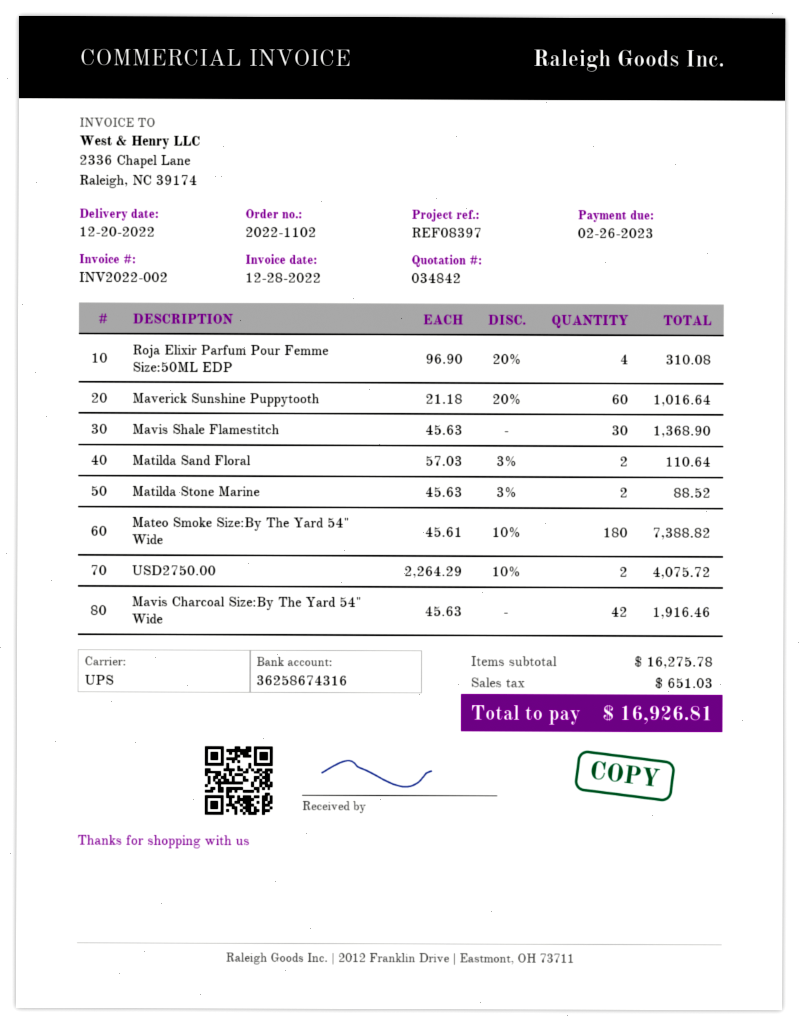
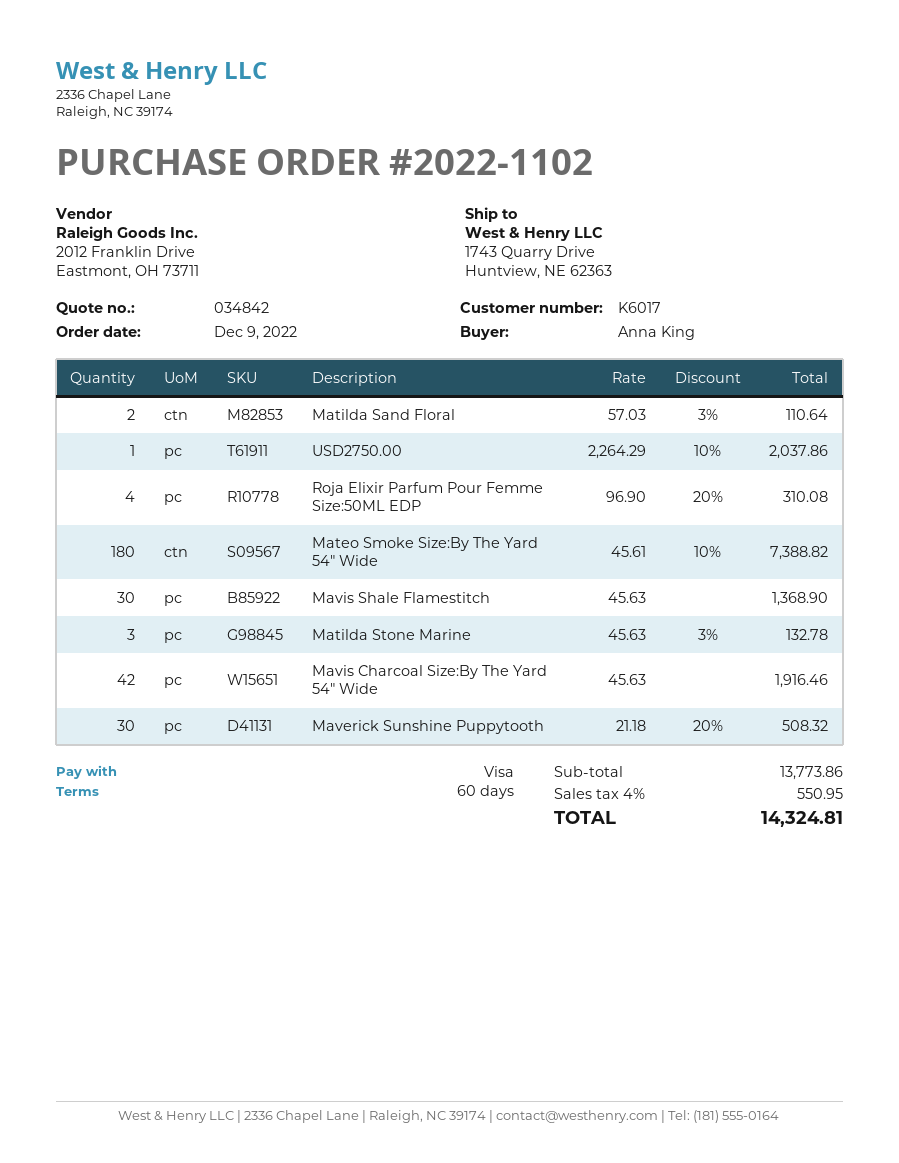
Maverick Sunshine Puppytooth: 60 x 21.18 - 20% = 1016.64 -> 30 x 21.18 - 20% = 508.32
Matilda Stone Marine: 2 x 45.63 - 3% = 88.52 -> 3 x 45.63 - 3% = 132.78
USD2750.00: 2 x 2264.29 - 10% = 4075.72 -> 1 x 2264.29 - 10% = 2037.86
subtotal: 16275.78 -> 13773.86
tax: 651.03 -> 550.95
total: 16926.81 -> 14324.81

